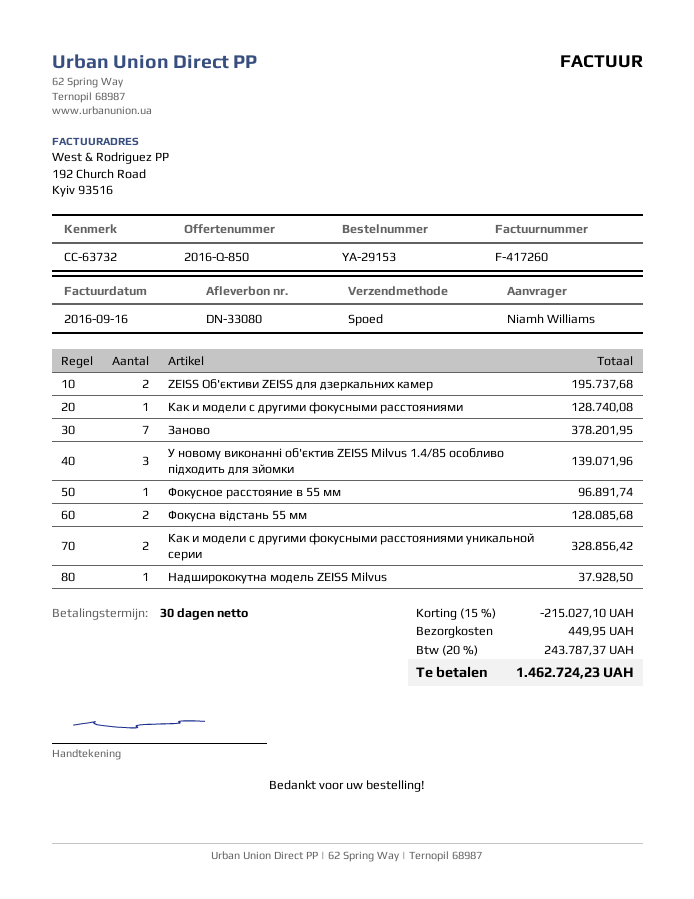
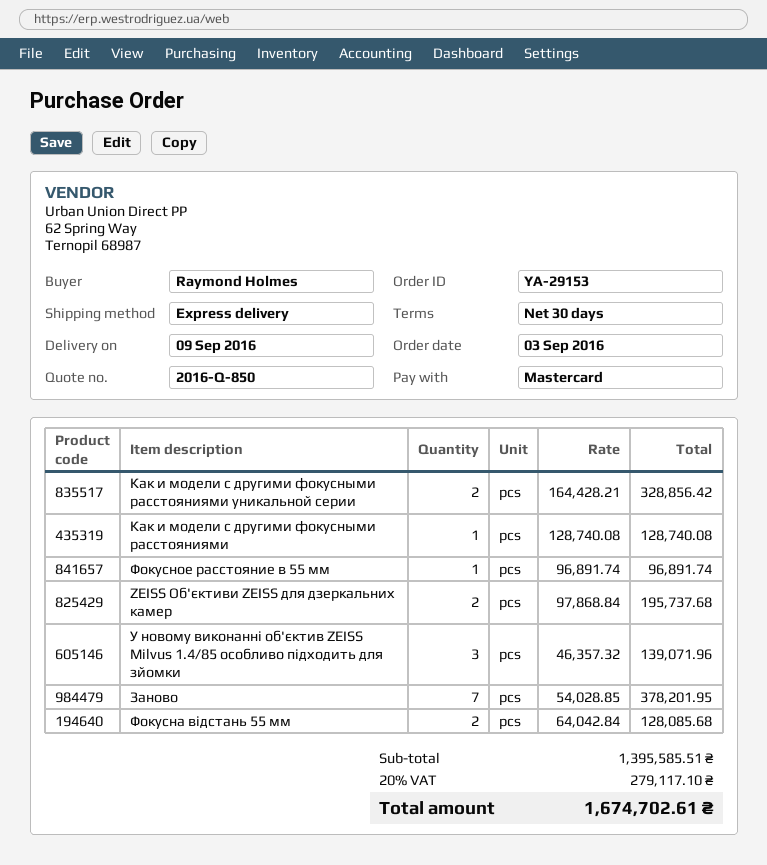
ordered by: Niamh Williams -> Raymond Holmes
Надширококутна модель ZEISS Milvus: 1 for 37928.50 -> none
discount: 15% = 215027.10 -> none
shipping: 449.95 -> none
tax: 20% = 243787.37 -> 20% = 279117.10
total: 1462724.23 -> 1674702.61

